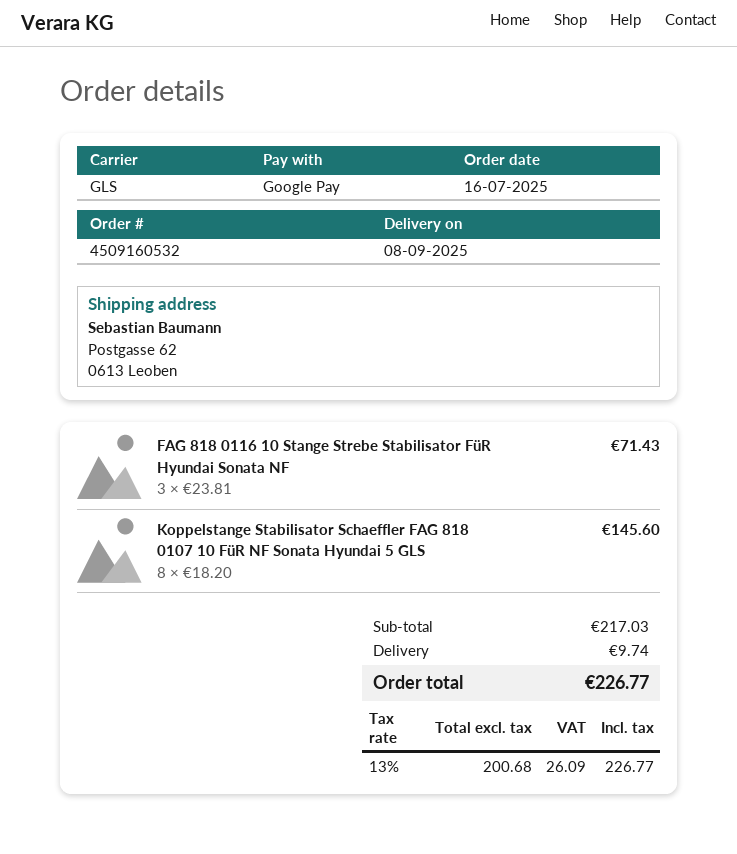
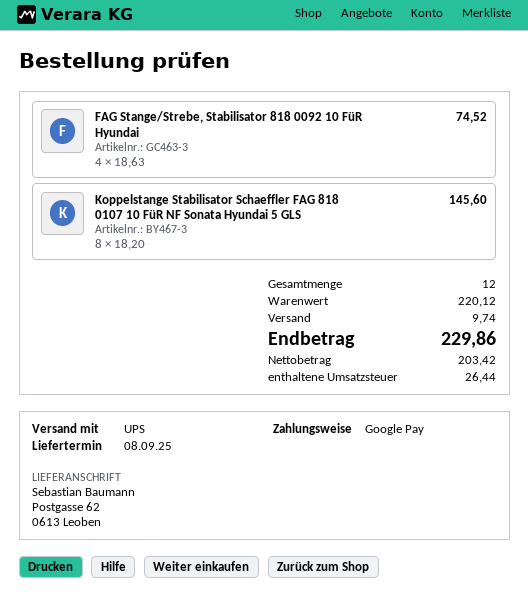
shipping method: GLS -> UPS
FAG 818 0116 10 Stange Strebe Stabilisator FüR Hyundai Sonata NF: 3 x 23.81 = 71.43 -> none
FAG Stange/Strebe, Stabilisator 818 0092 10 FüR Hyundai: none -> 4 x 18.63 = 74.52
subtotal: 217.03 -> 220.12
net: 200.68 -> 203.42
tax: 26.09 -> 26.44
total: 226.77 -> 229.86

